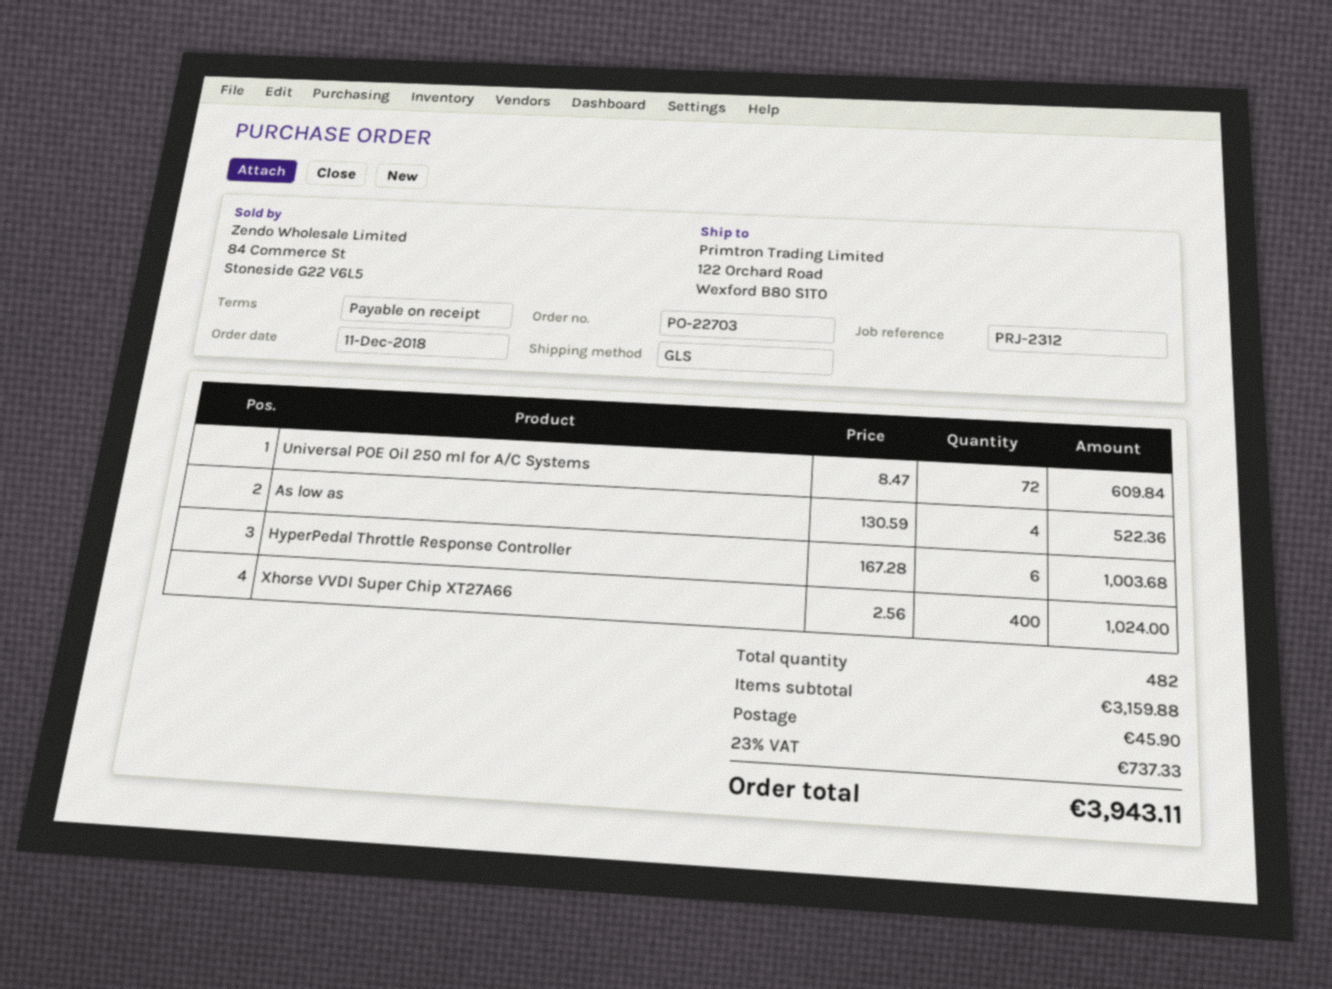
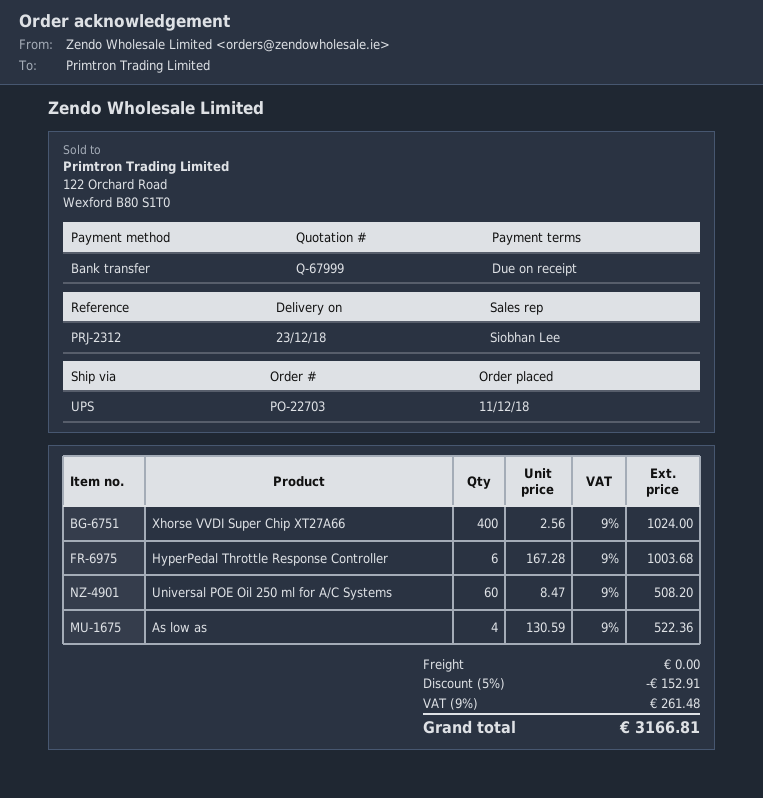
shipping method: GLS -> UPS
Universal POE Oil 250 ml for A/C Systems: 72 x 8.47 = 609.84 -> 60 x 8.47 = 508.20
discount: none -> 5% = 152.91
shipping: 45.90 -> 0.00
tax: 23% = 737.33 -> 9% = 261.48
total: 3943.11 -> 3166.81

